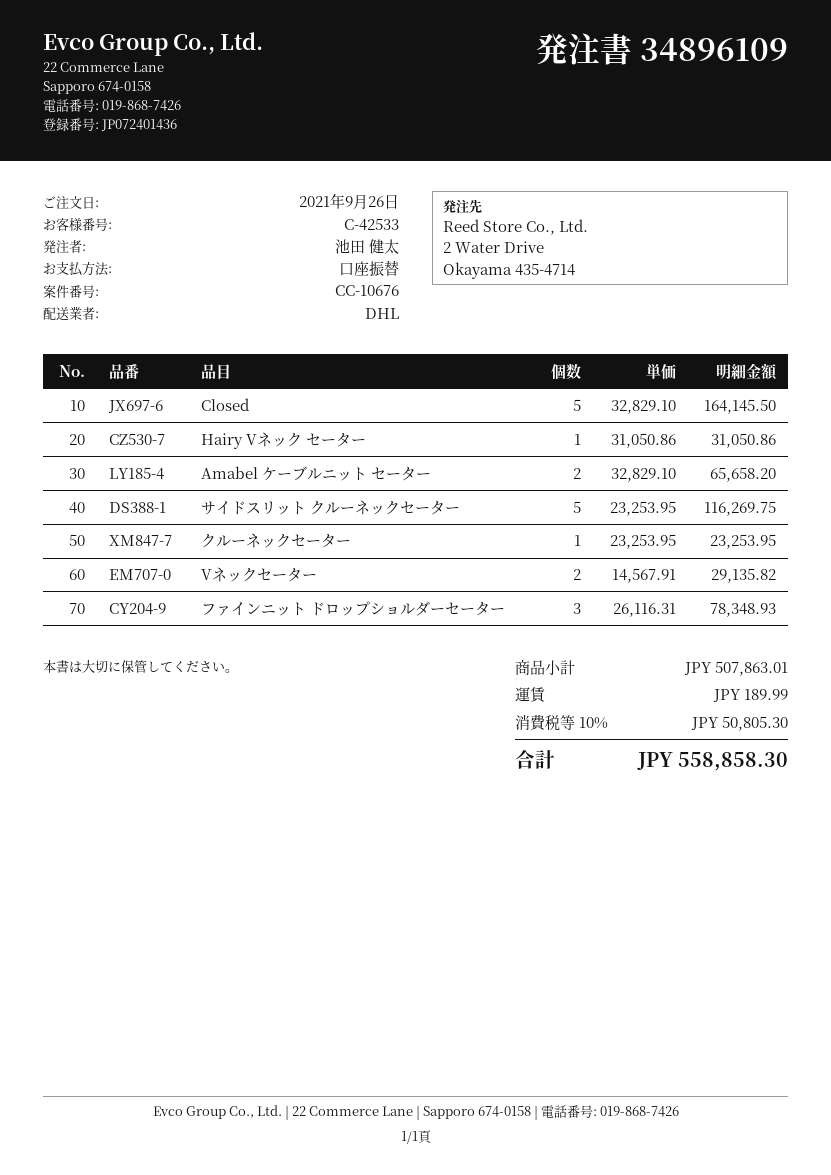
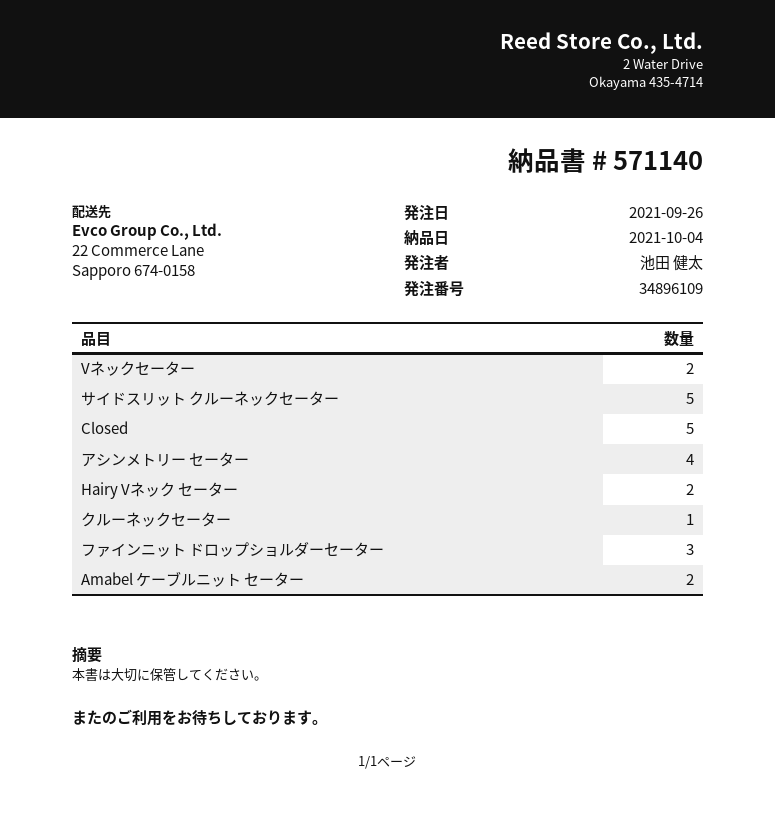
Hairy Vネック セーター: 1 -> 2
アシンメトリー セーター: none -> 4

